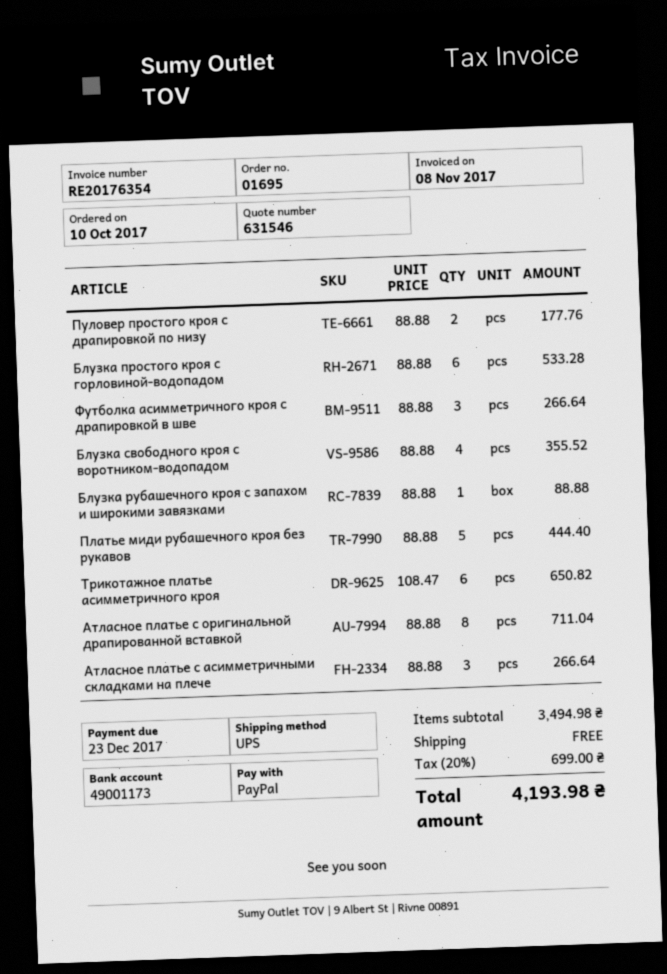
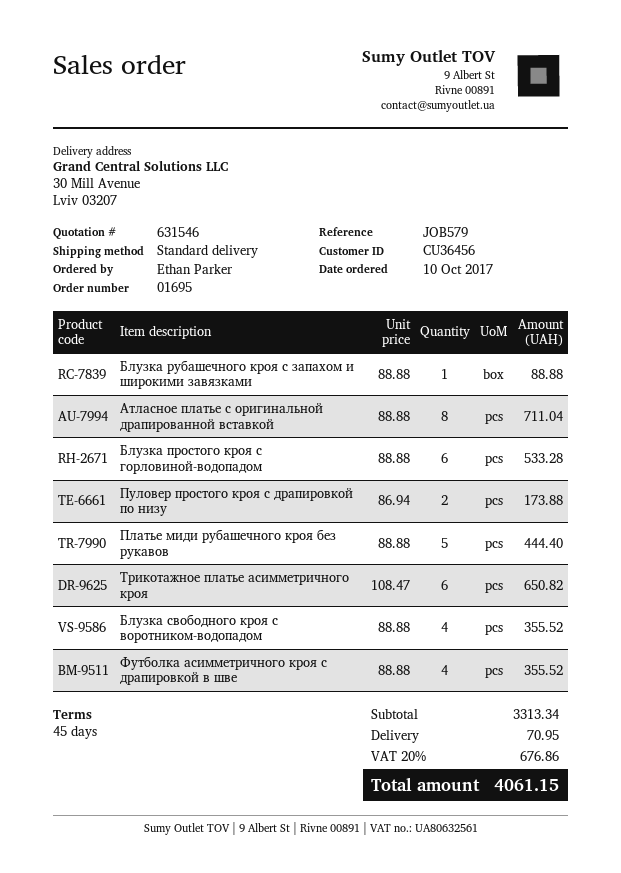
shipping method: UPS -> standard
Пуловер простого кроя с драпировкой по низу: 2 x 88.88 = 177.76 -> 2 x 86.94 = 173.88
Футболка асимметричного кроя с драпировкой в шве: 3 x 88.88 = 266.64 -> 4 x 88.88 = 355.52
Атласное платье с асимметричными складками на плече: 3 x 88.88 = 266.64 -> none
subtotal: 3494.98 -> 3313.34
shipping: 0.00 -> 70.95
tax: 20% = 699.00 -> 20% = 676.86
total: 4193.98 -> 4061.15

